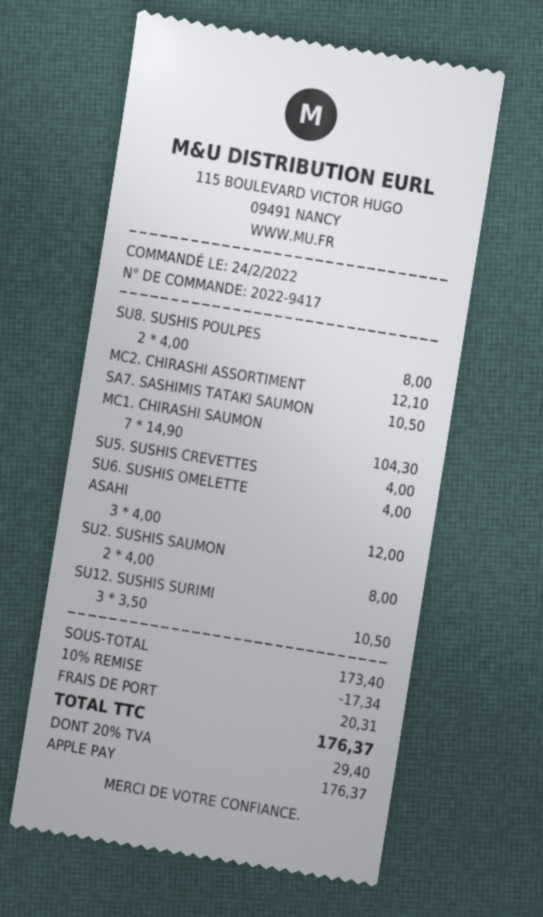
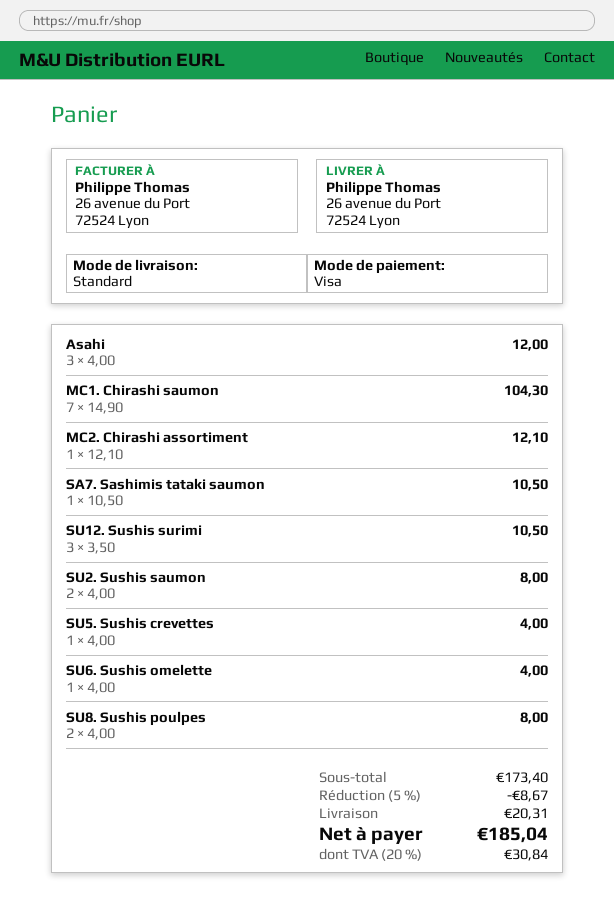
payment method: Apple Pay -> Visa
discount: 10% = 17.34 -> 5% = 8.67
tax: 20% = 29.40 -> 20% = 30.84
total: 176.37 -> 185.04

